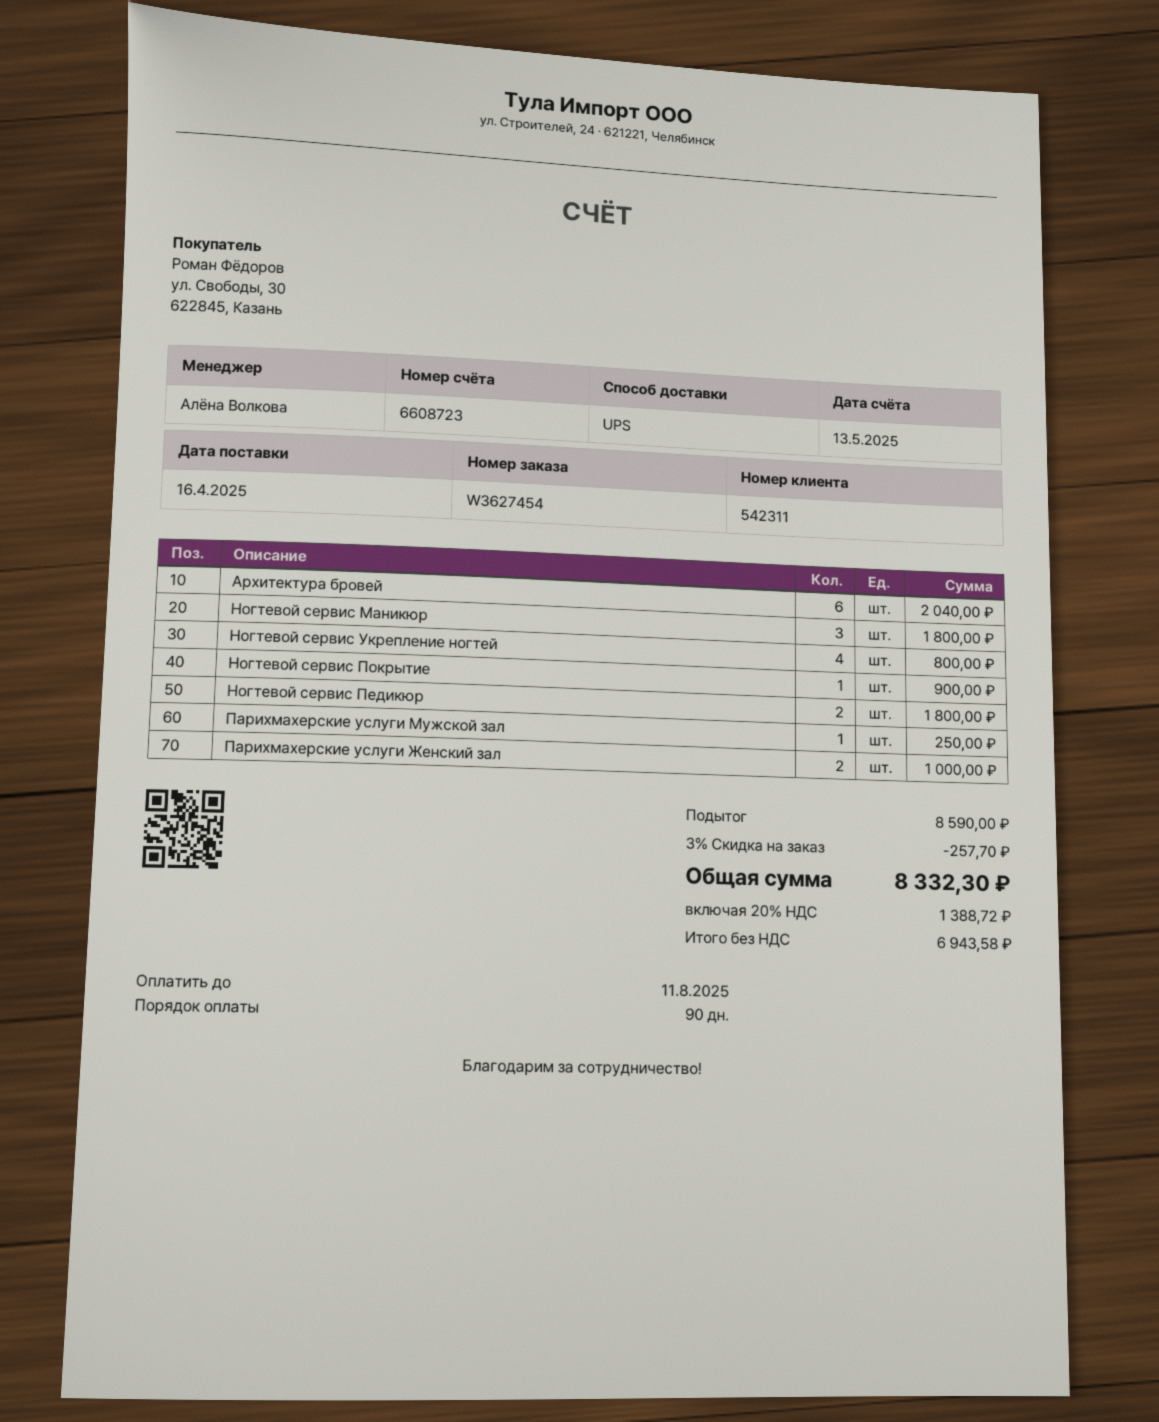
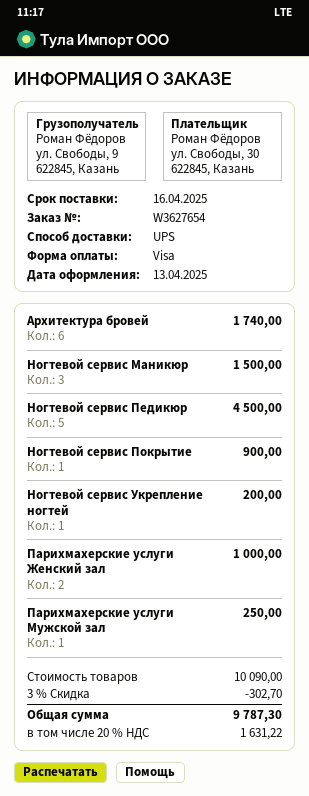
order number: W3627454 -> W3627654
Архитектура бровей: 6 for 2040.00 -> 6 for 1740.00
Ногтевой сервис Маникюр: 3 for 1800.00 -> 3 for 1500.00
Ногтевой сервис Укрепление ногтей: 4 for 800.00 -> 1 for 200.00
Ногтевой сервис Педикюр: 2 for 1800.00 -> 5 for 4500.00
subtotal: 8590.00 -> 10090.00
discount: 3% = 257.70 -> 3% = 302.70
tax: 20% = 1388.72 -> 20% = 1631.22
total: 8332.30 -> 9787.30

